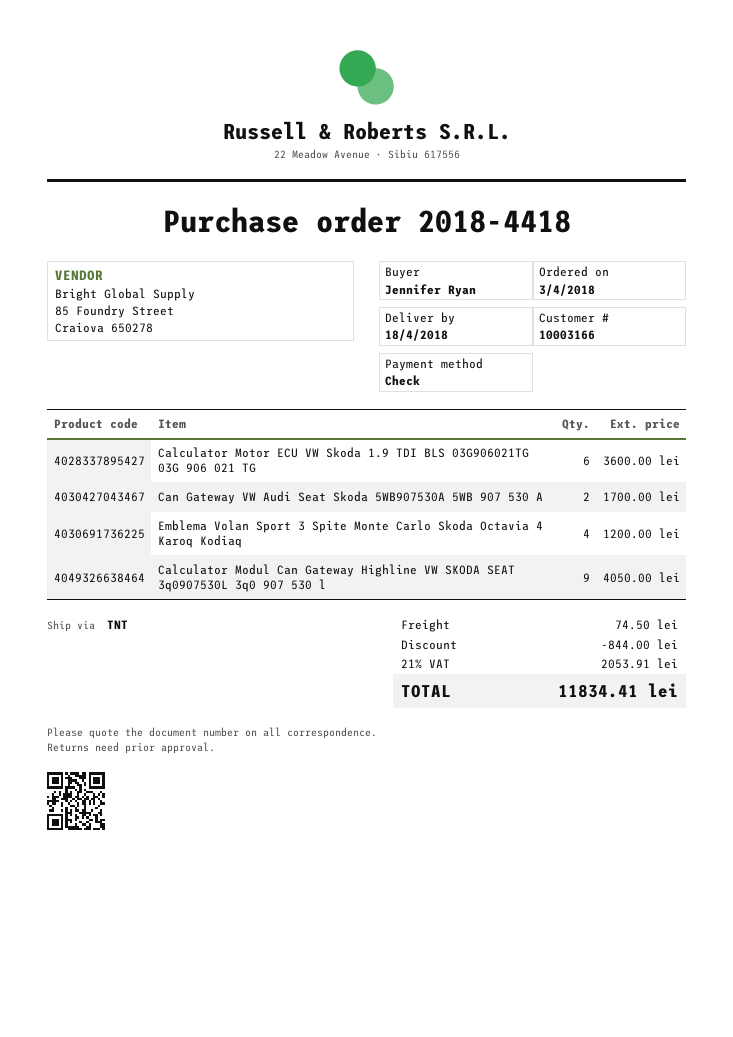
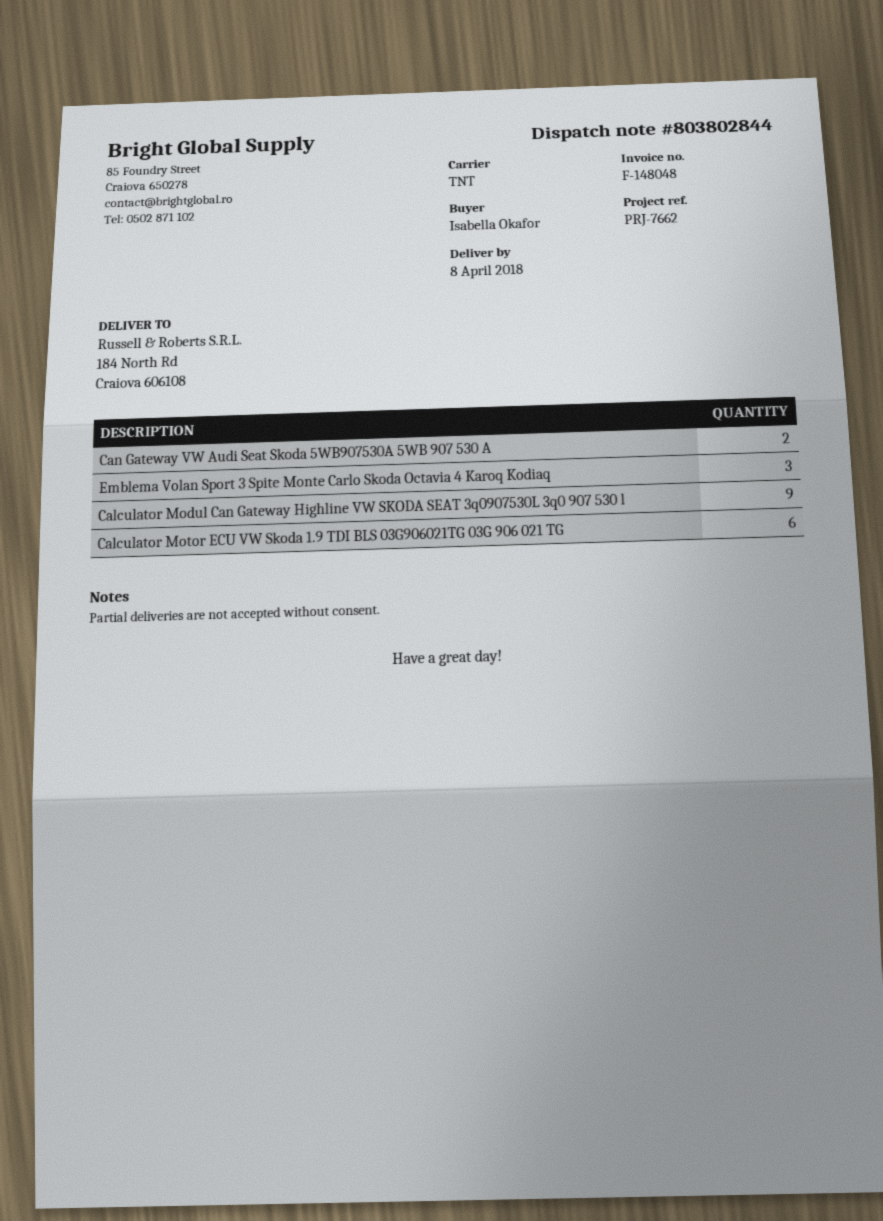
delivery date: 2018-04-18 -> 2018-04-08
ordered by: Jennifer Ryan -> Isabella Okafor
Emblema Volan Sport 3 Spite Monte Carlo Skoda Octavia 4 Karoq Kodiaq: 4 -> 3

